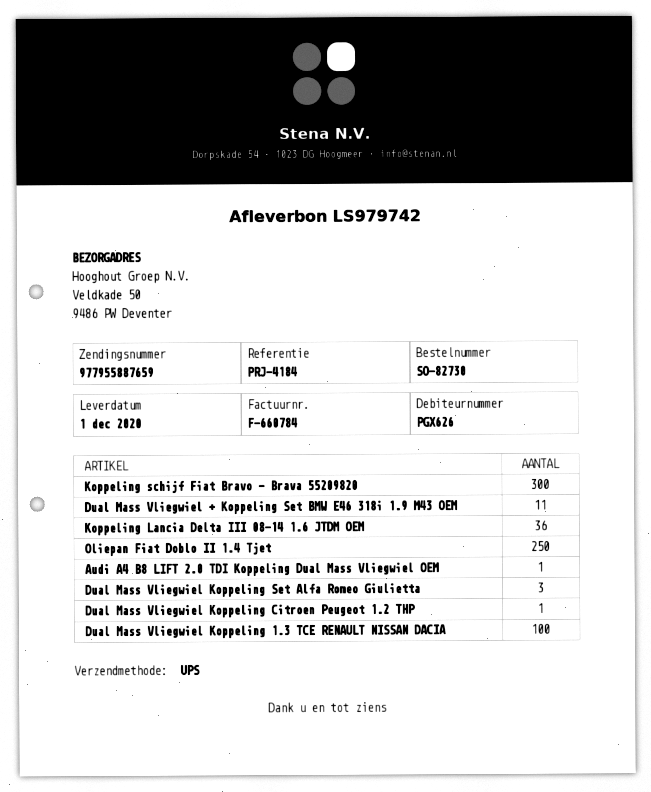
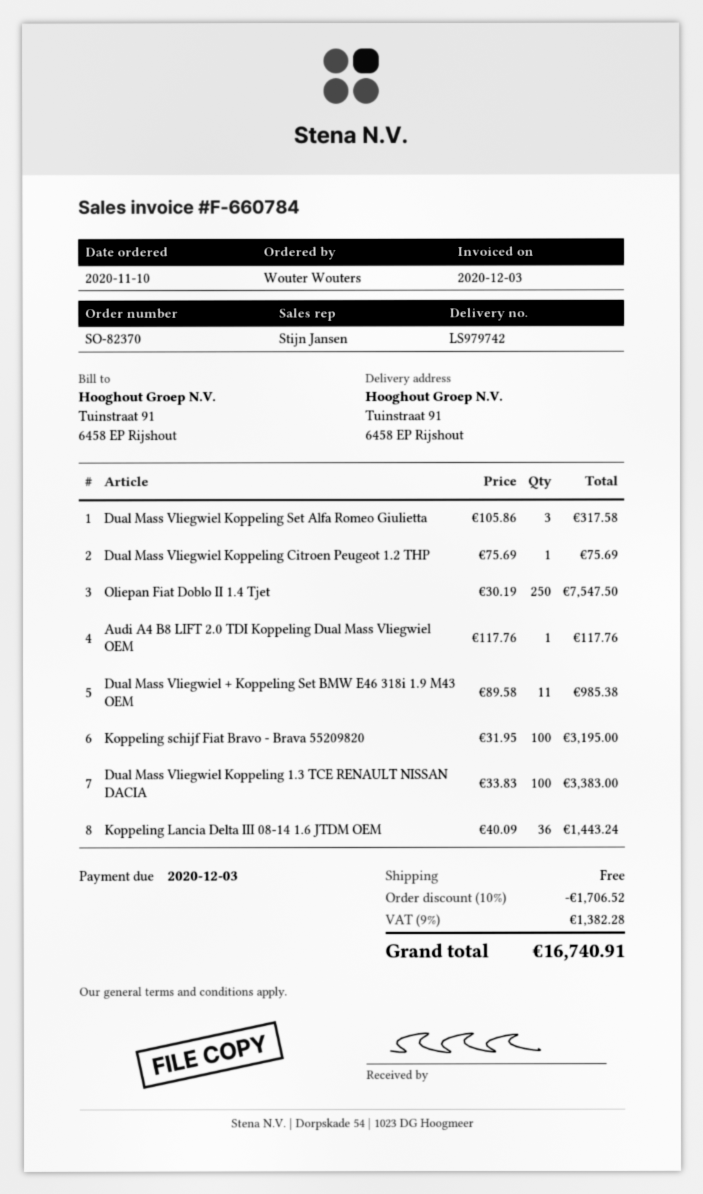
order number: SO-82730 -> SO-82370
ship to: Veldkade 50, 9486 PW Deventer -> Tuinstraat 91, 6458 EP Rijshout
Koppeling schijf Fiat Bravo - Brava 55209820: 300 -> 100

